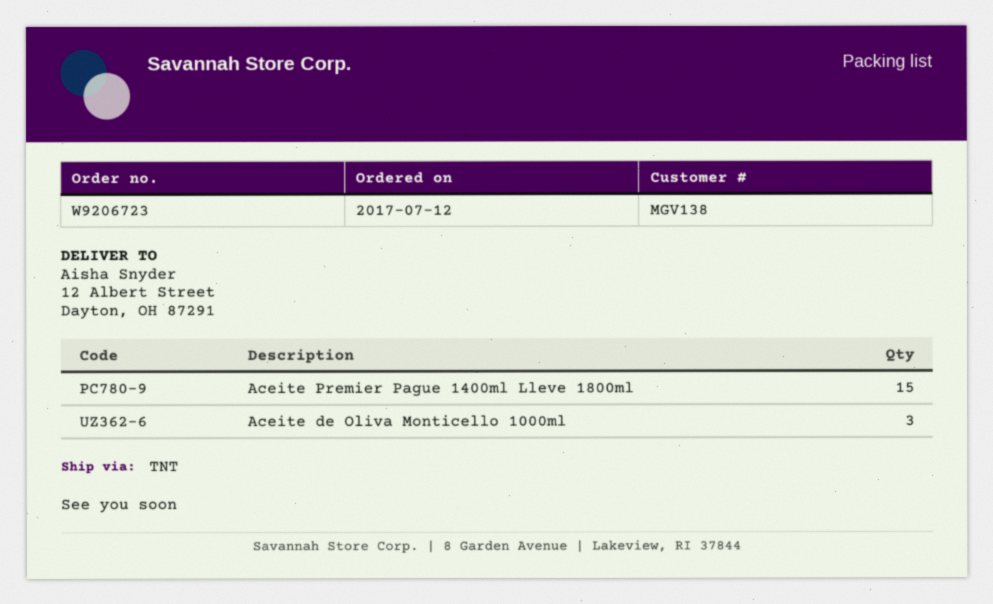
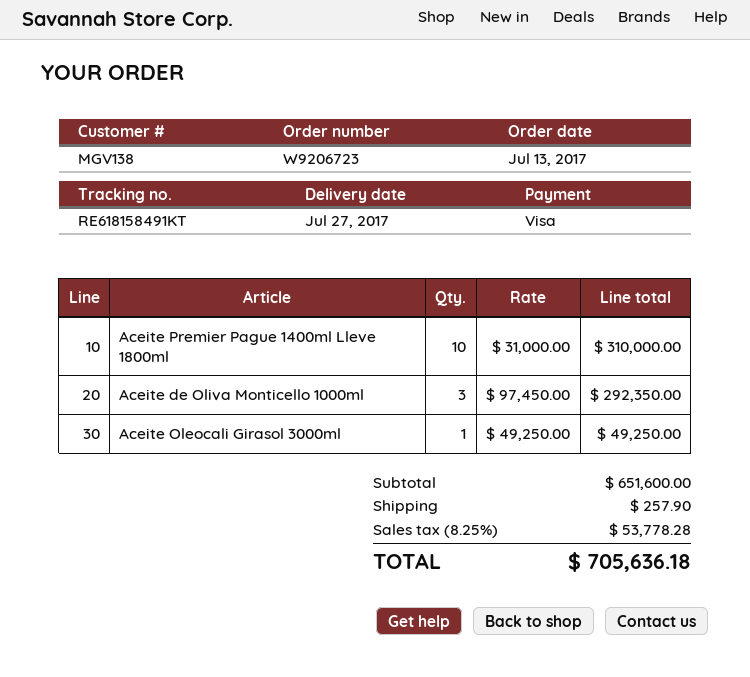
order date: 2017-07-12 -> 2017-07-13
Aceite Premier Pague 1400ml Lleve 1800ml: 15 -> 10
Aceite Oleocali Girasol 3000ml: none -> 1

